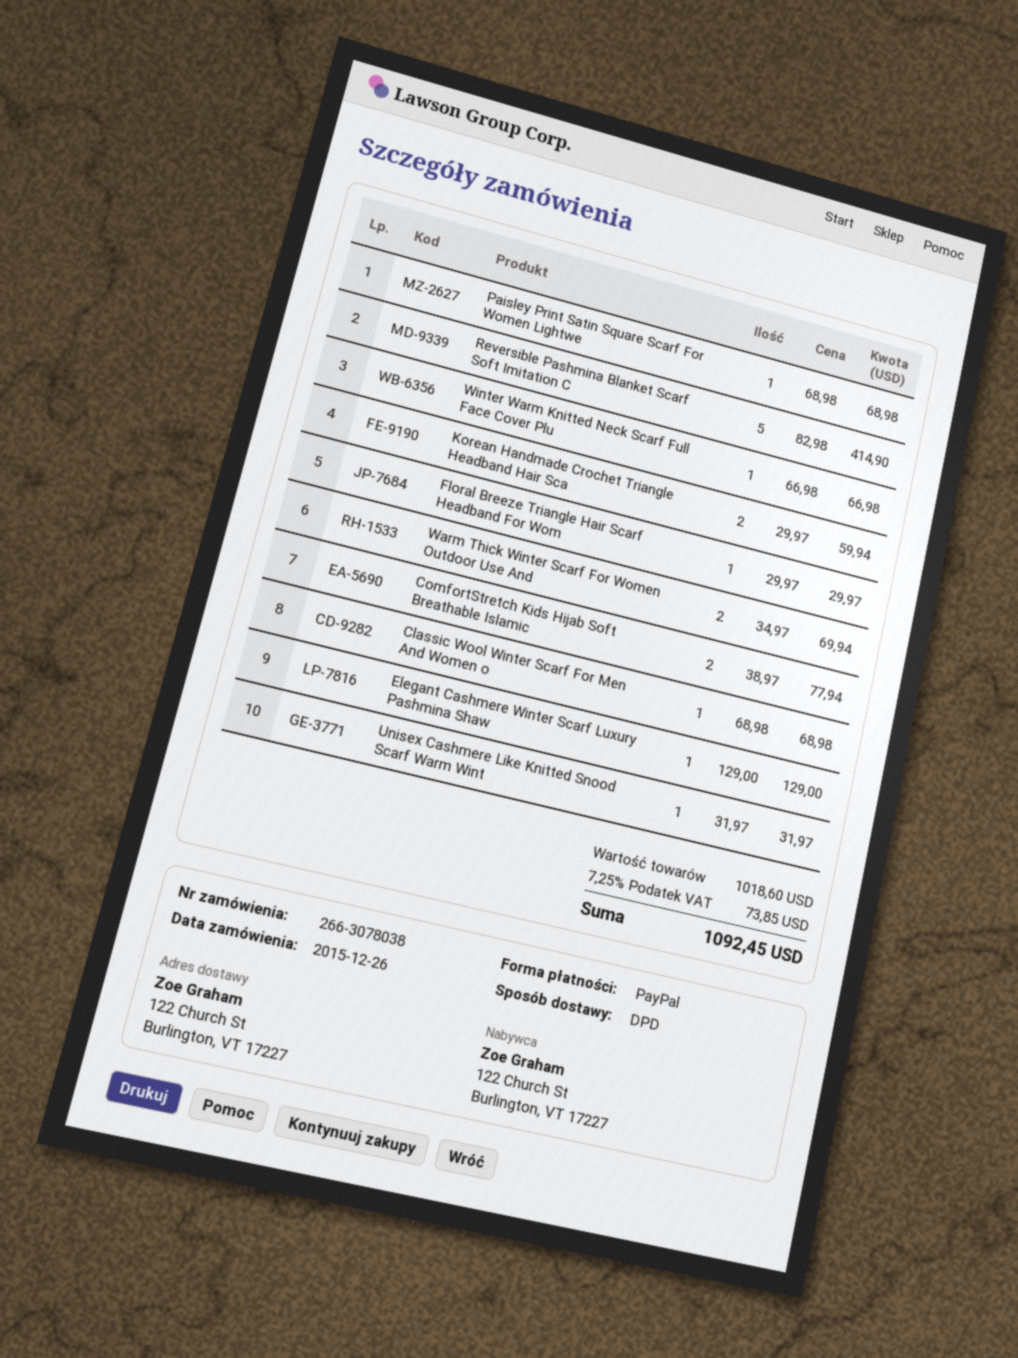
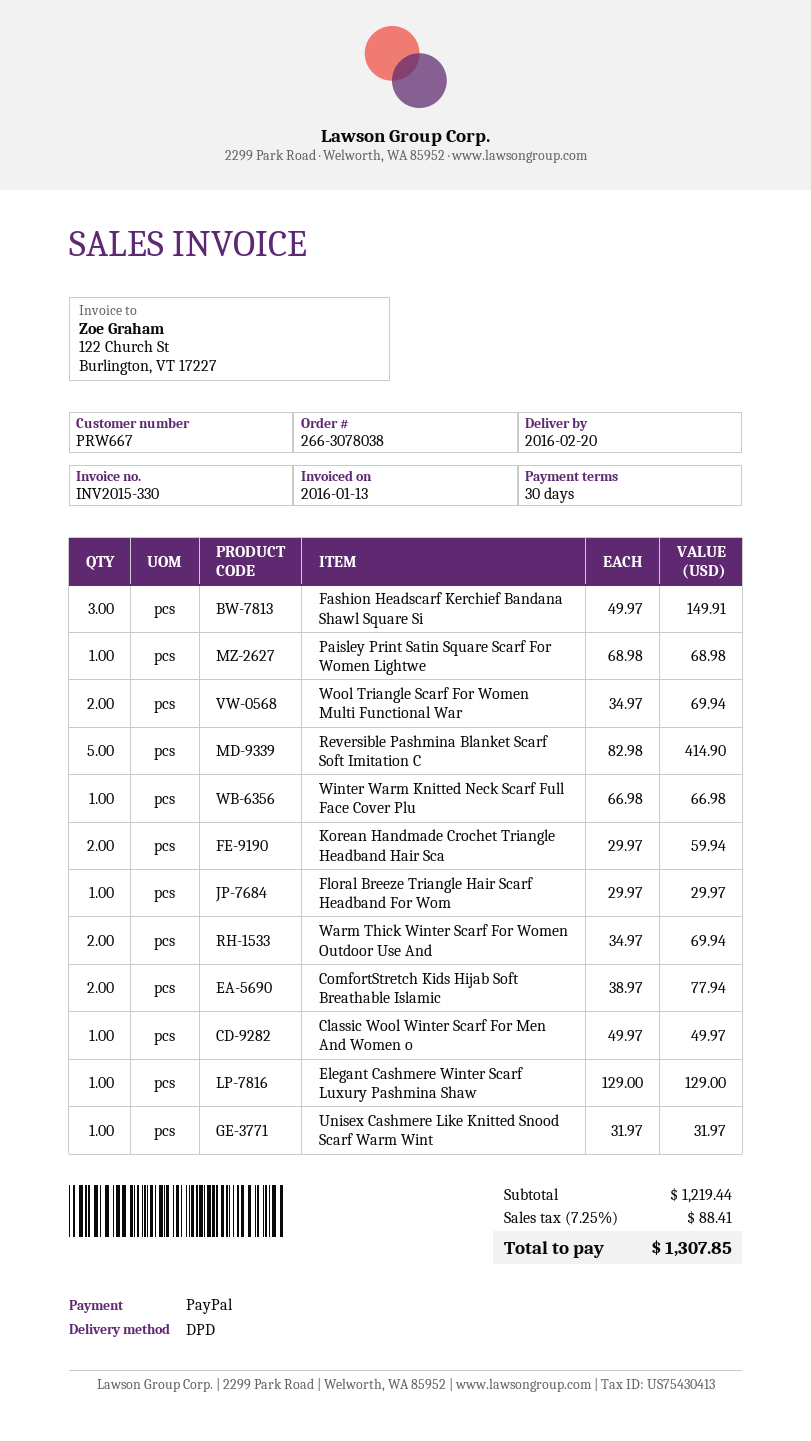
Classic Wool Winter Scarf For Men And Women o: 1 x 68.98 = 68.98 -> 1 x 49.97 = 49.97
Fashion Headscarf Kerchief Bandana Shawl Square Si: none -> 3 x 49.97 = 149.91
Wool Triangle Scarf For Women Multi Functional War: none -> 2 x 34.97 = 69.94
subtotal: 1018.60 -> 1219.44
tax: 7.25% = 73.85 -> 7.25% = 88.41
total: 1092.45 -> 1307.85

